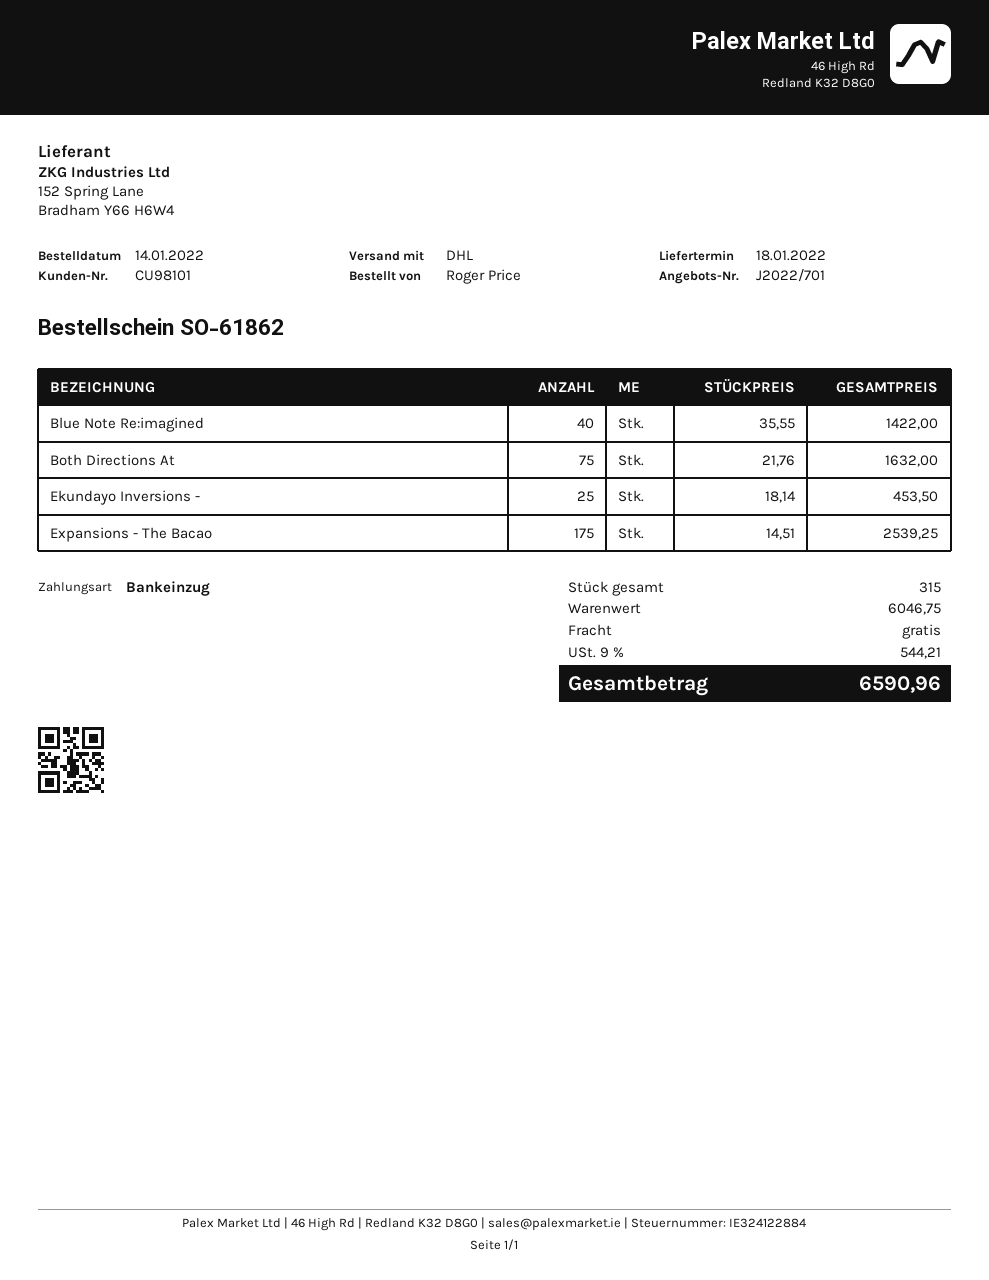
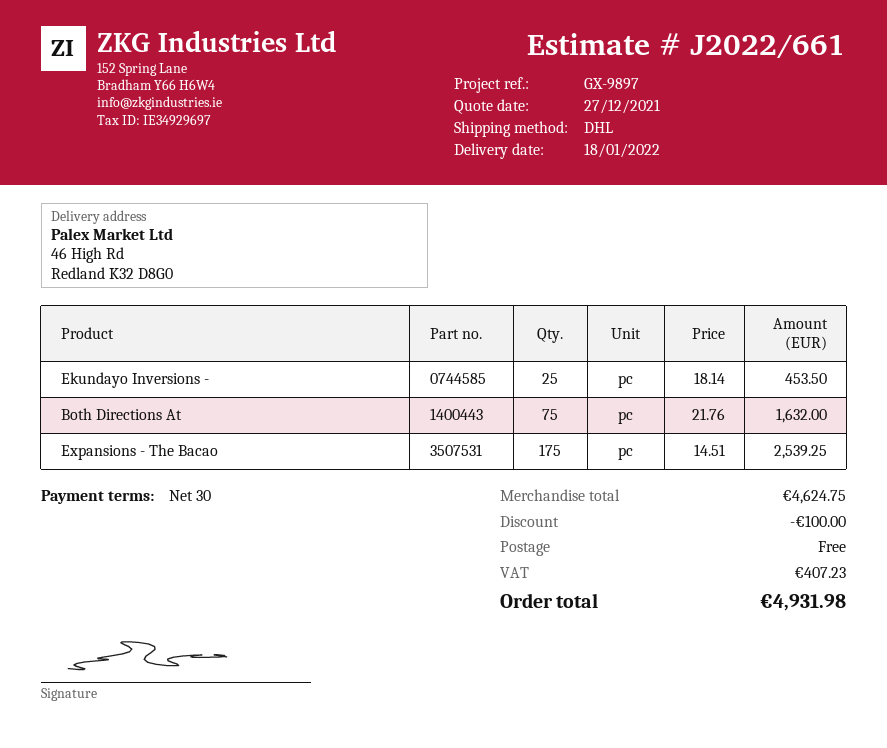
quote number: J2022/701 -> J2022/661
Blue Note Re:imagined: 40 x 35.55 = 1422.00 -> none
subtotal: 6046.75 -> 4624.75
discount: none -> 100.00
tax: 544.21 -> 407.23
total: 6590.96 -> 4931.98

